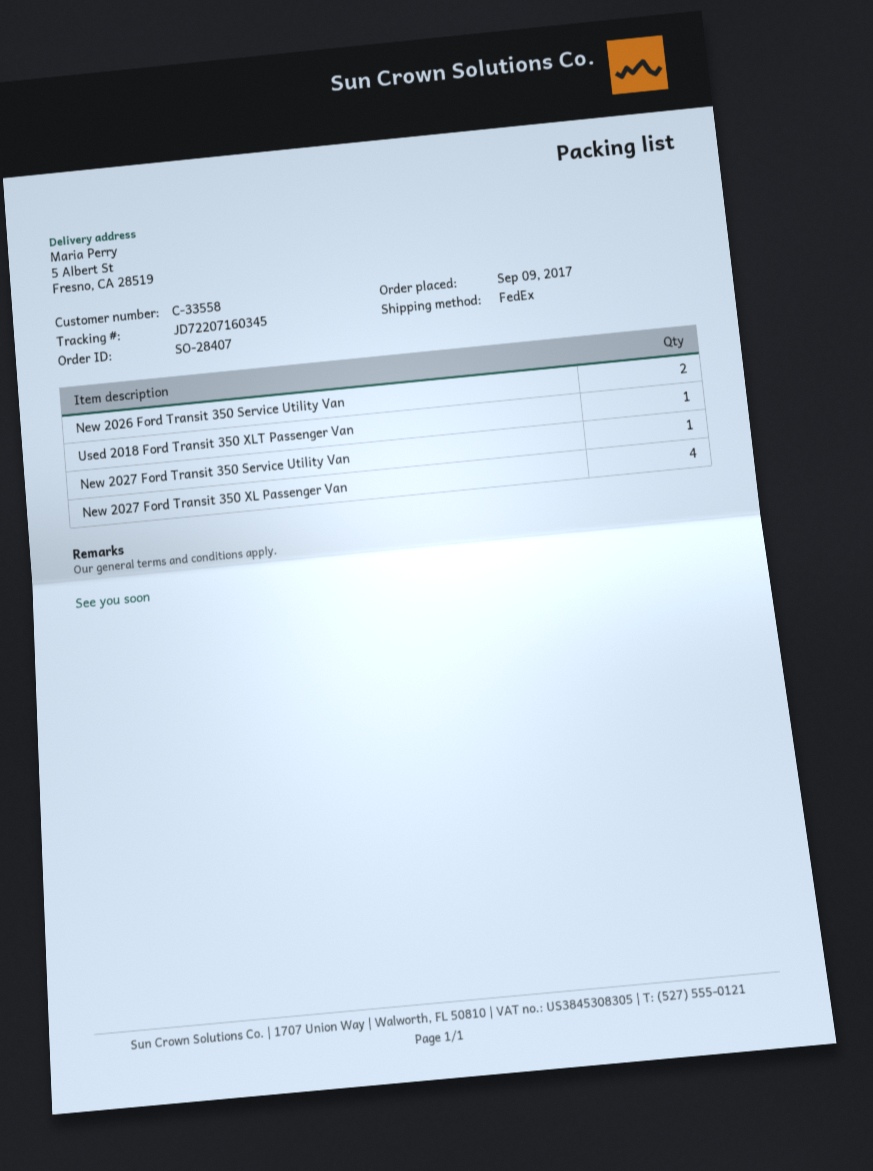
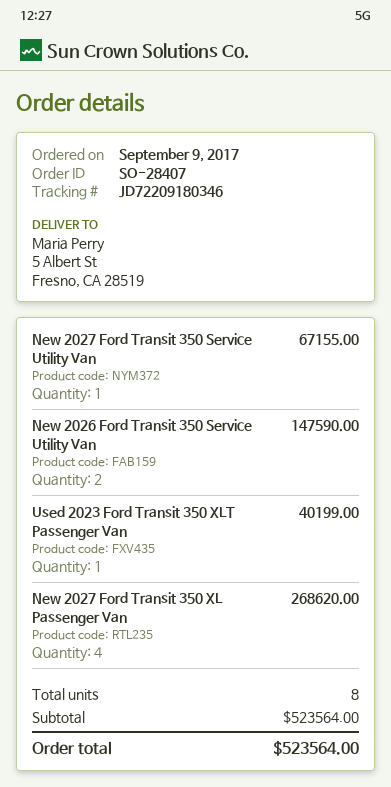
tracking number: JD72207160345 -> JD72209180346
Used 2018 Ford Transit 350 XLT Passenger Van: 1 -> none
Used 2023 Ford Transit 350 XLT Passenger Van: none -> 1

